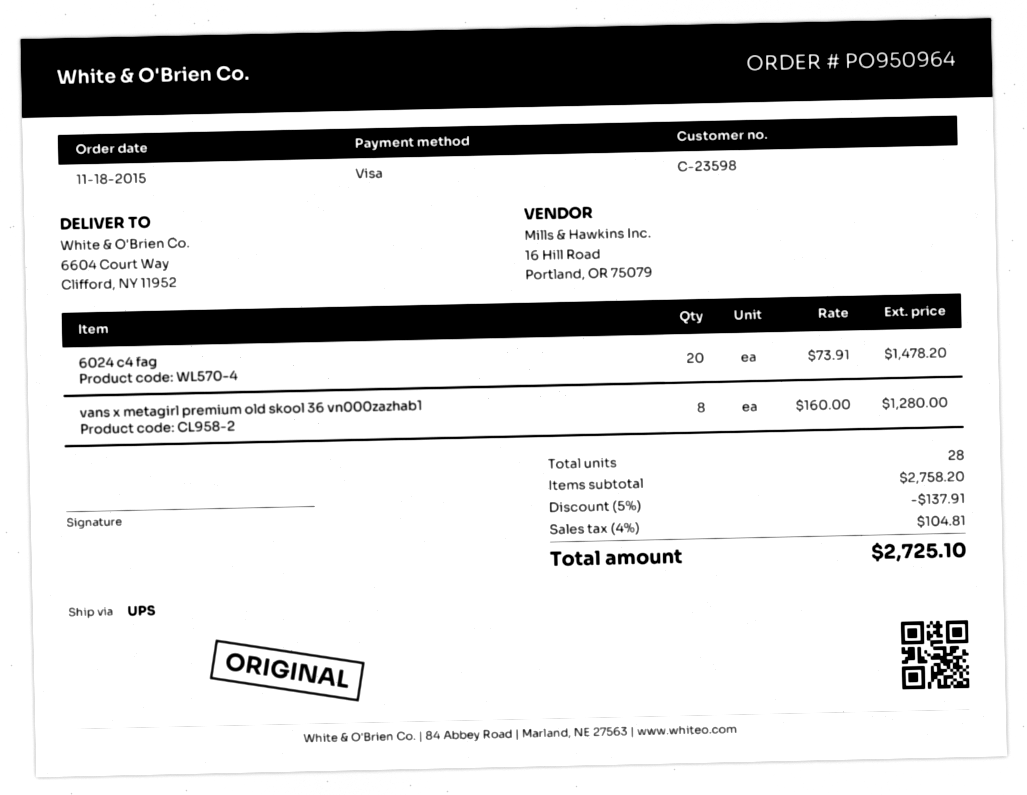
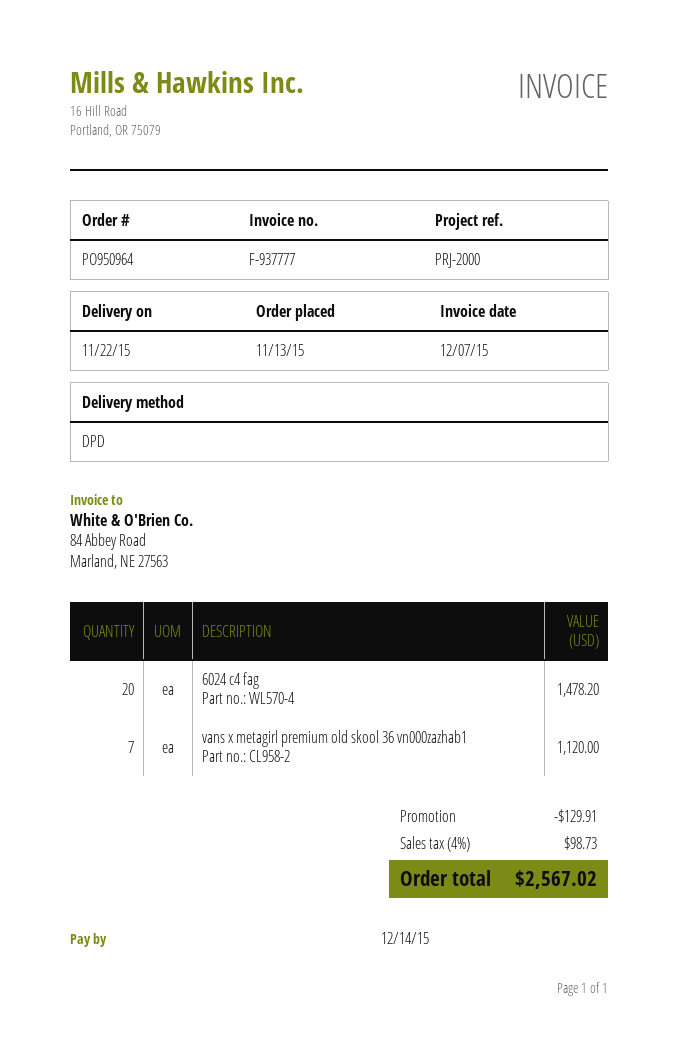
order date: 2015-11-18 -> 2015-11-13
shipping method: UPS -> DPD
vans x metagirl premium old skool 36 vn000zazhab1: 8 for 1280.00 -> 7 for 1120.00
discount: 137.91 -> 129.91
tax: 4% = 104.81 -> 4% = 98.73
total: 2725.10 -> 2567.02

